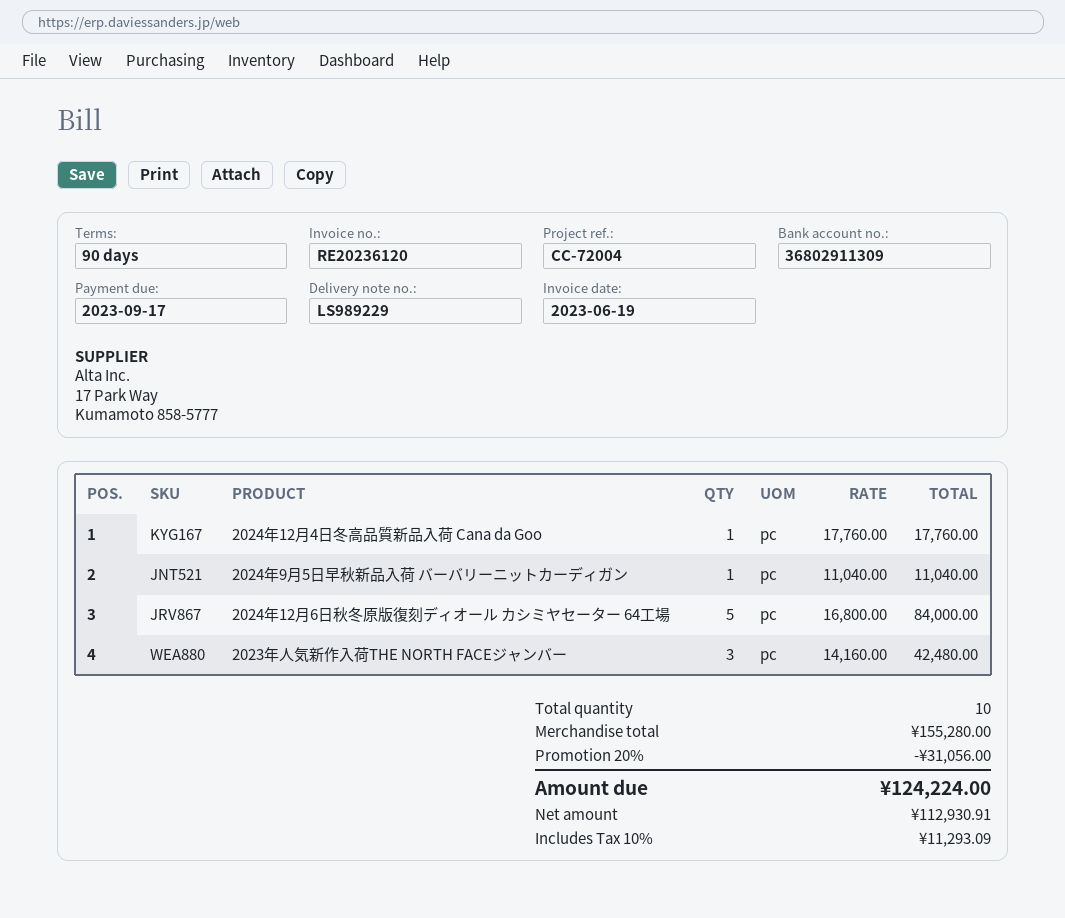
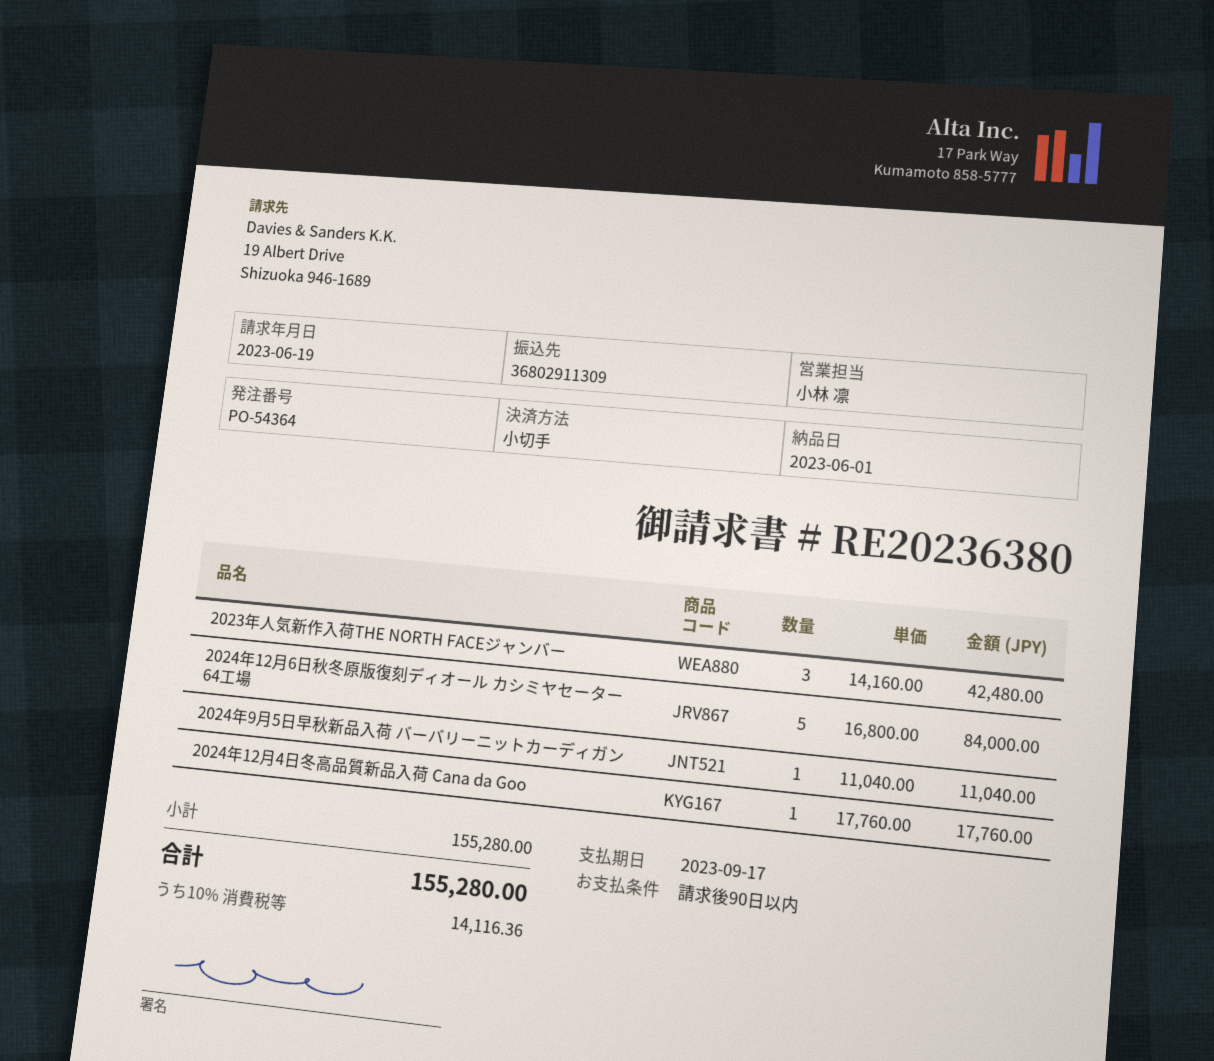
invoice number: RE20236120 -> RE20236380
discount: 20% = 31056.00 -> none
tax: 10% = 11293.09 -> 10% = 14116.36
total: 124224.00 -> 155280.00

